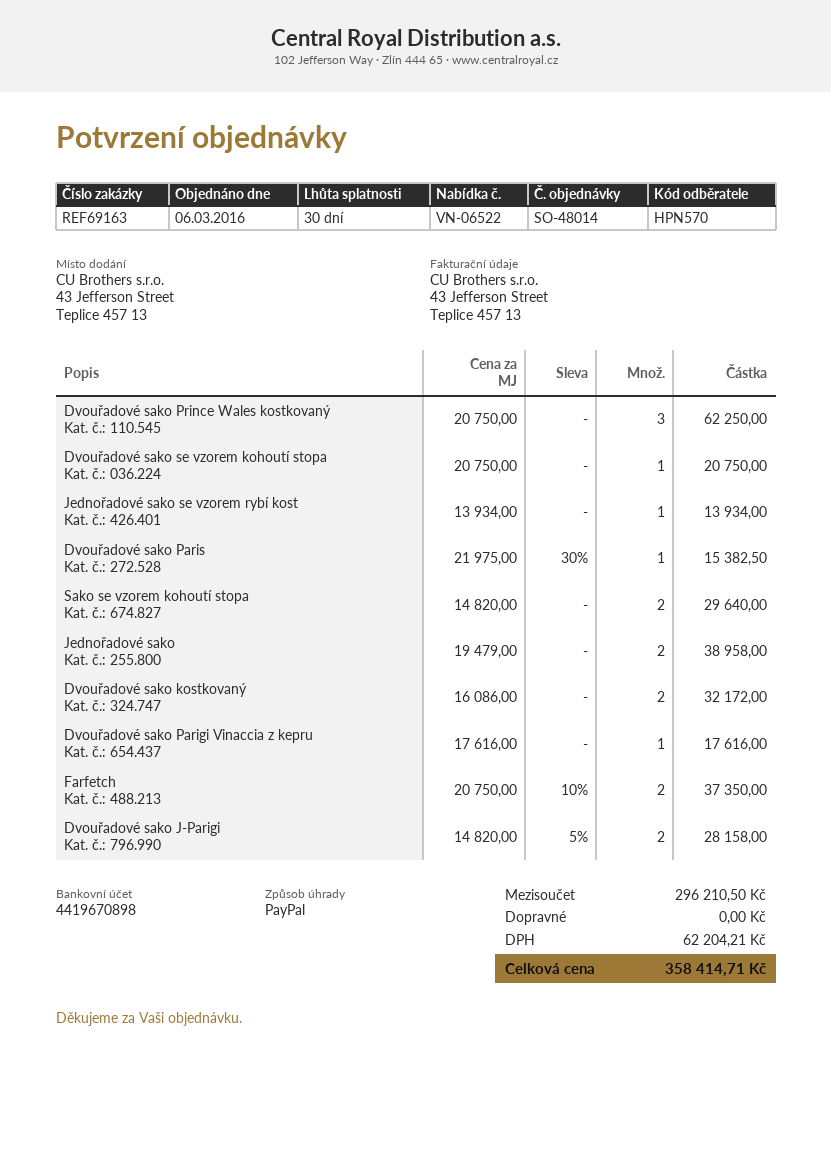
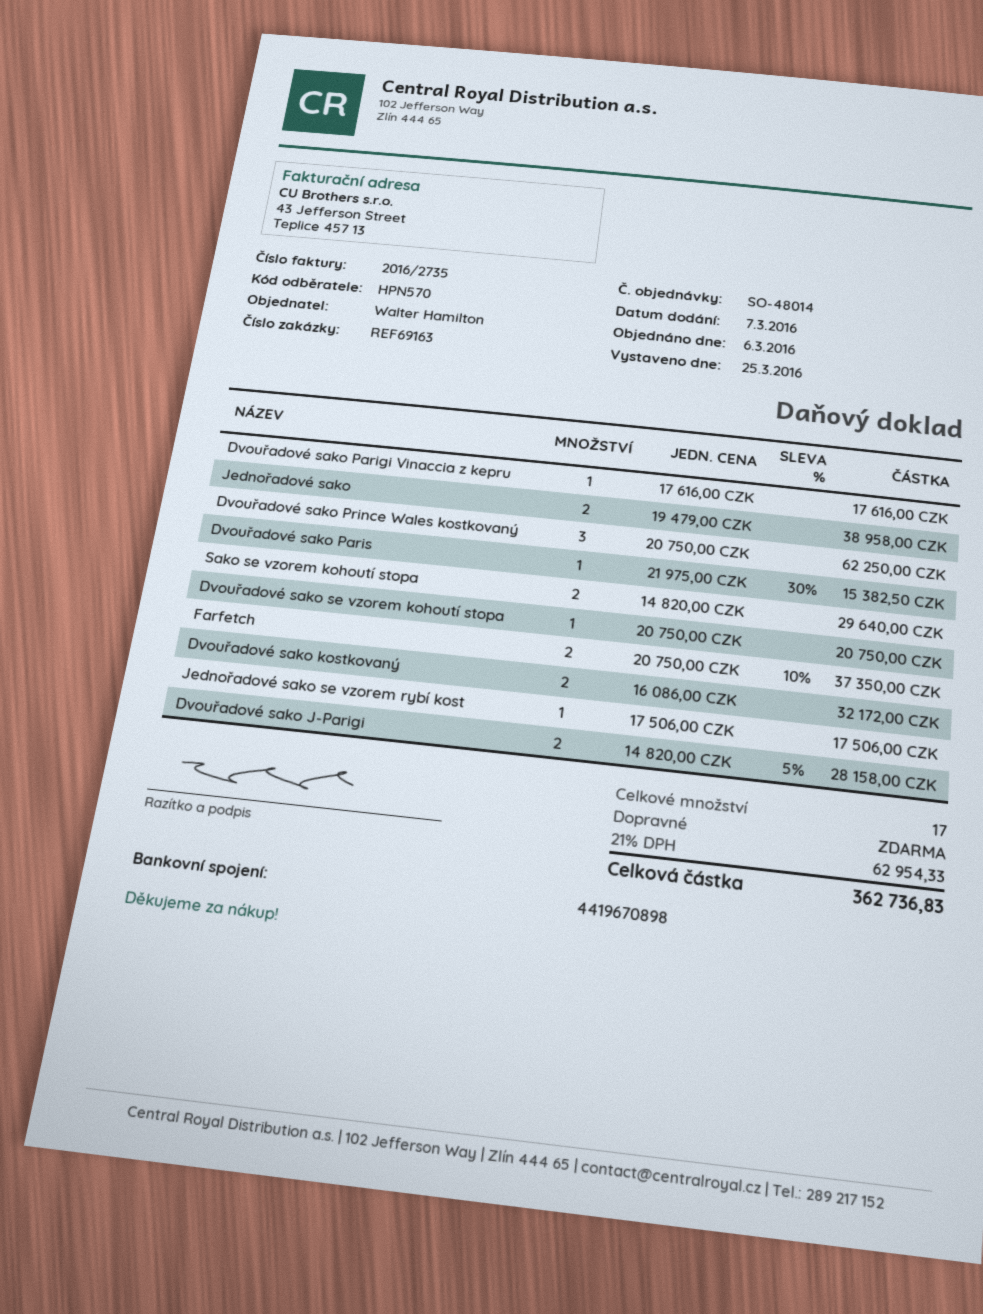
Jednořadové sako se vzorem rybí kost: 1 x 13934.00 = 13934.00 -> 1 x 17506.00 = 17506.00
tax: 62204.21 -> 62954.33
total: 358414.71 -> 362736.83

